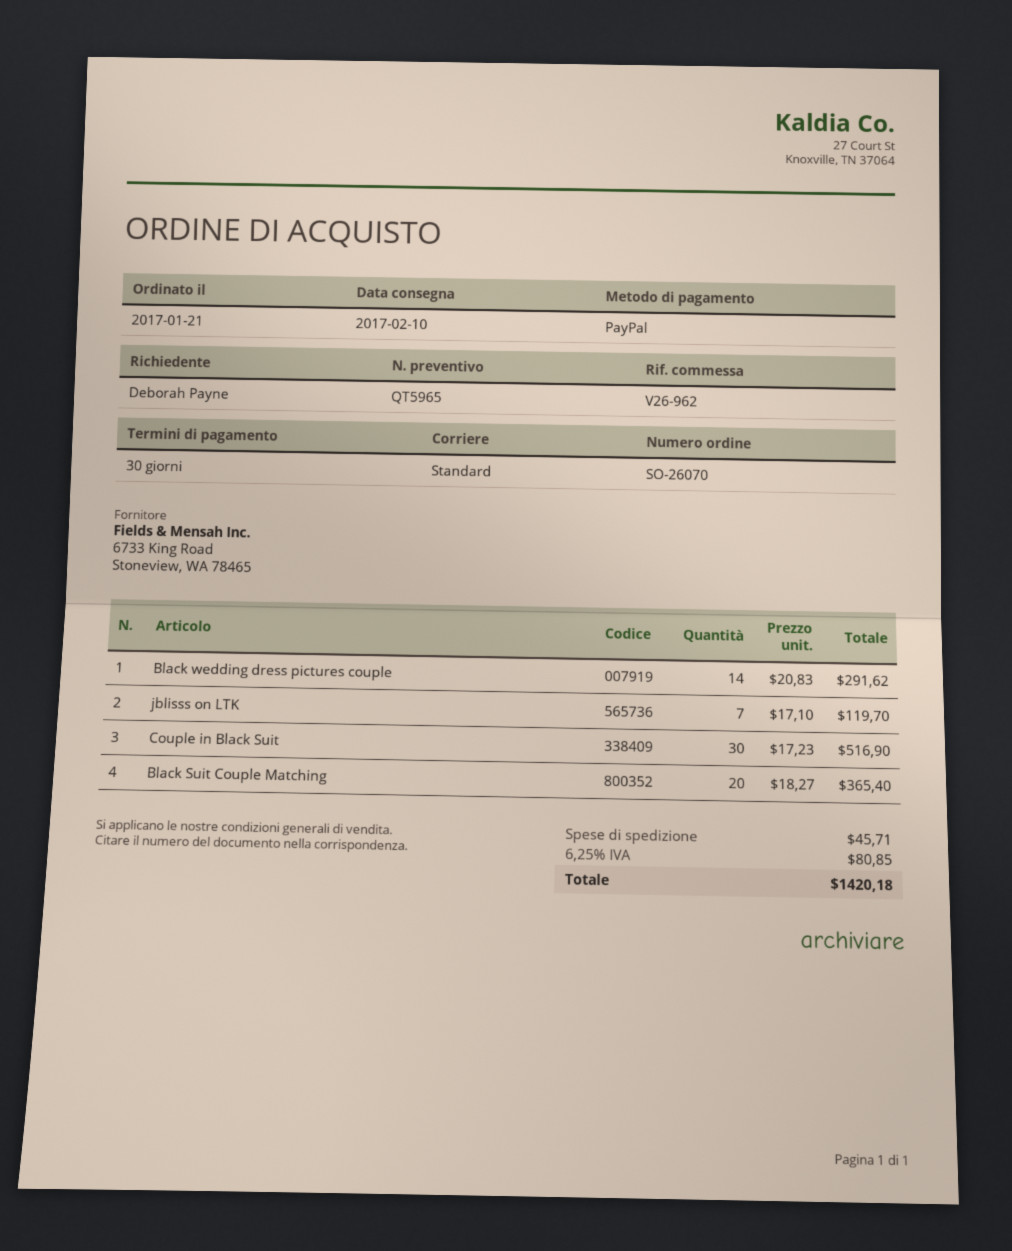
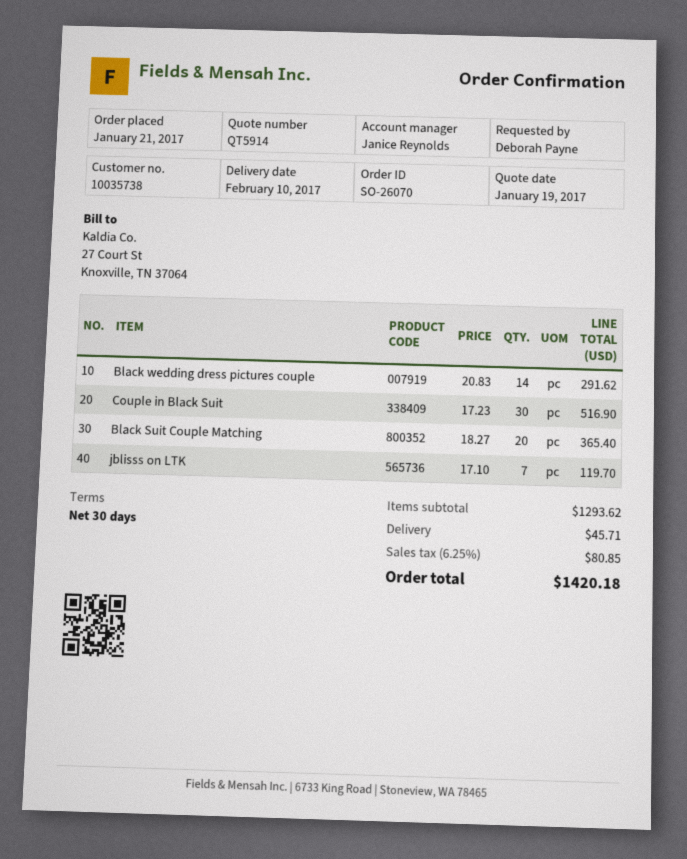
quote number: QT5965 -> QT5914

